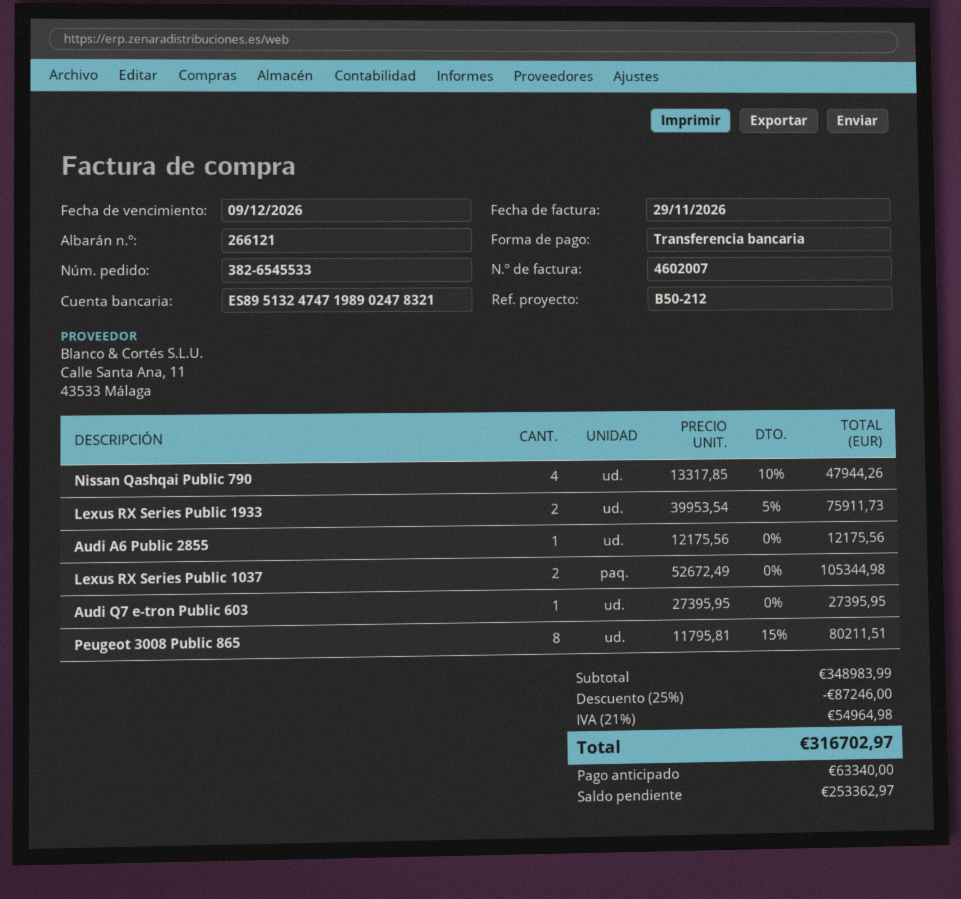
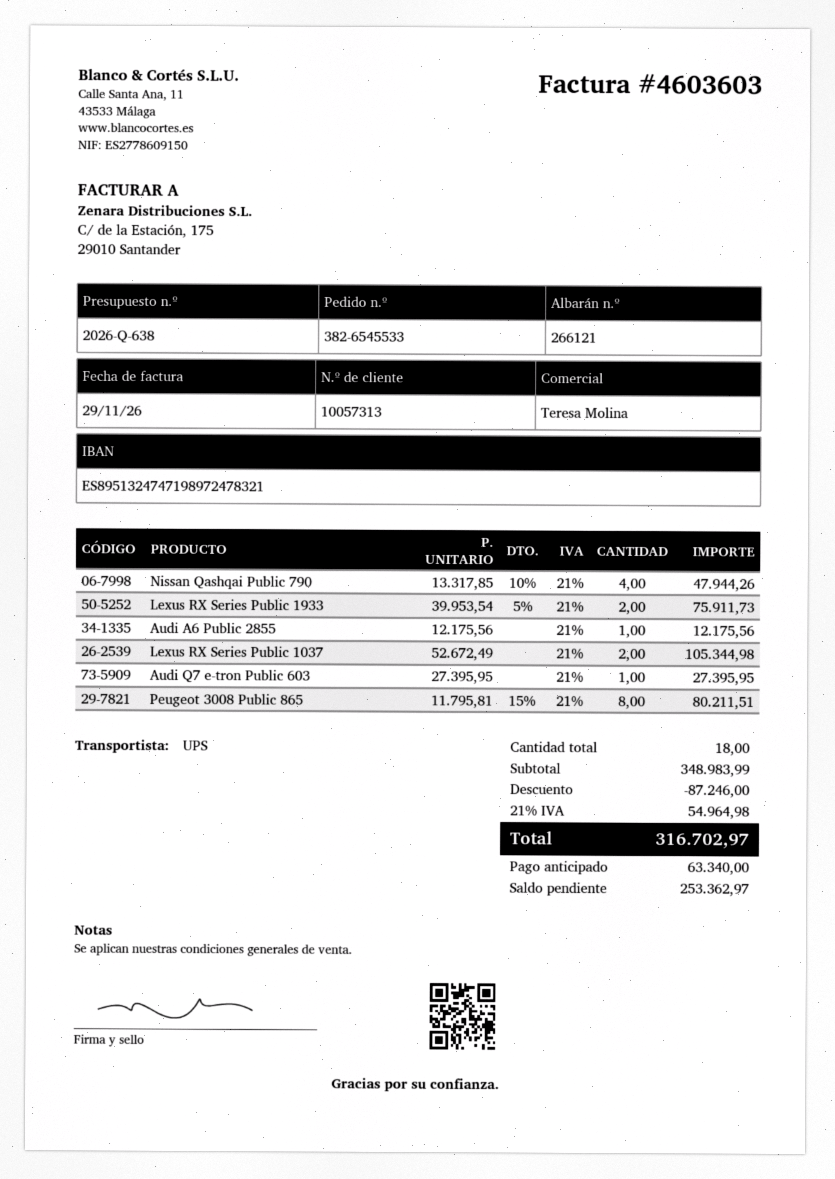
invoice number: 4602007 -> 4603603
bank account: ES8951324747198902478321 -> ES8951324747198972478321

